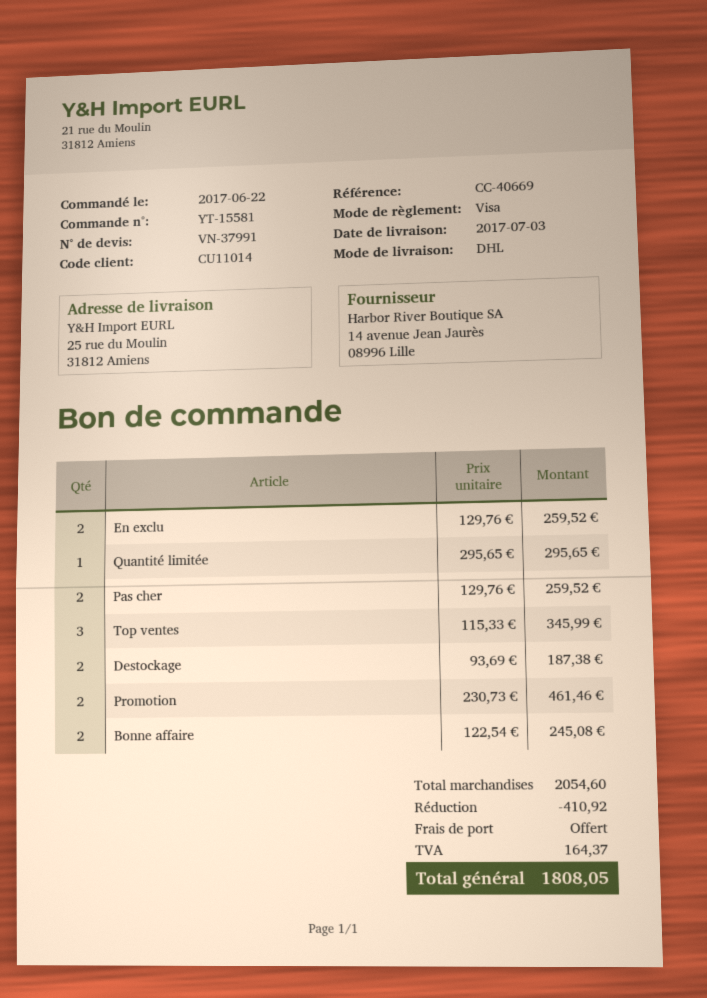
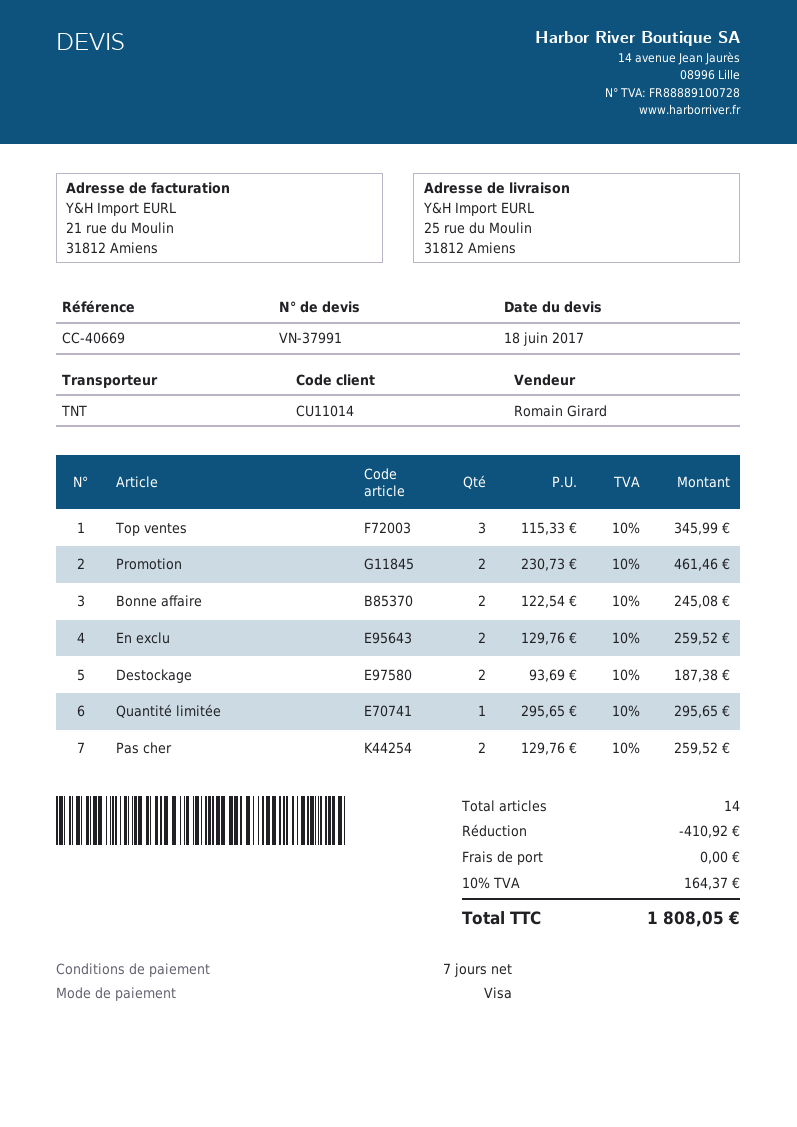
shipping method: DHL -> TNT

